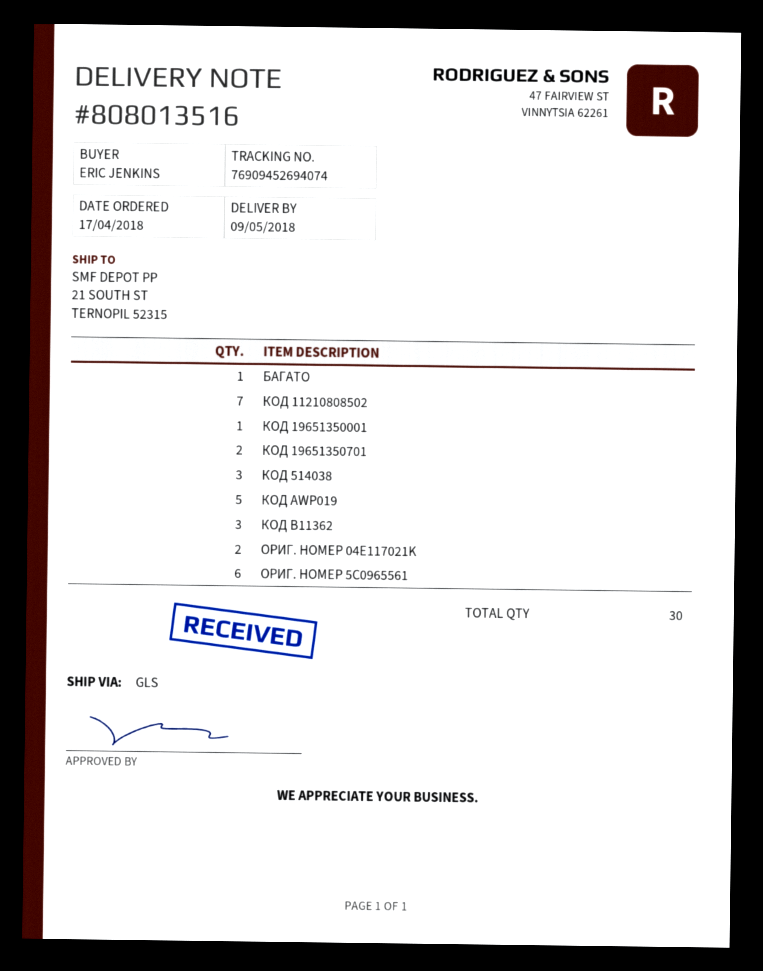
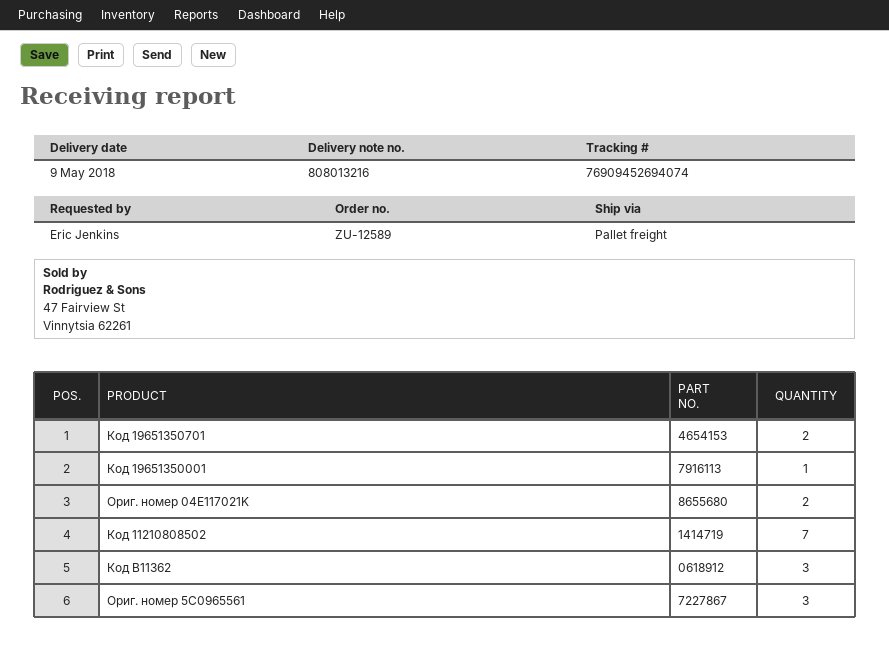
delivery note number: 808013516 -> 808013216
shipping method: GLS -> pallet freight
БАГАТО: 1 -> none
КОД 514038: 3 -> none
КОД AWP019: 5 -> none
ОРИГ. НОМЕР 5C0965561: 6 -> 3

